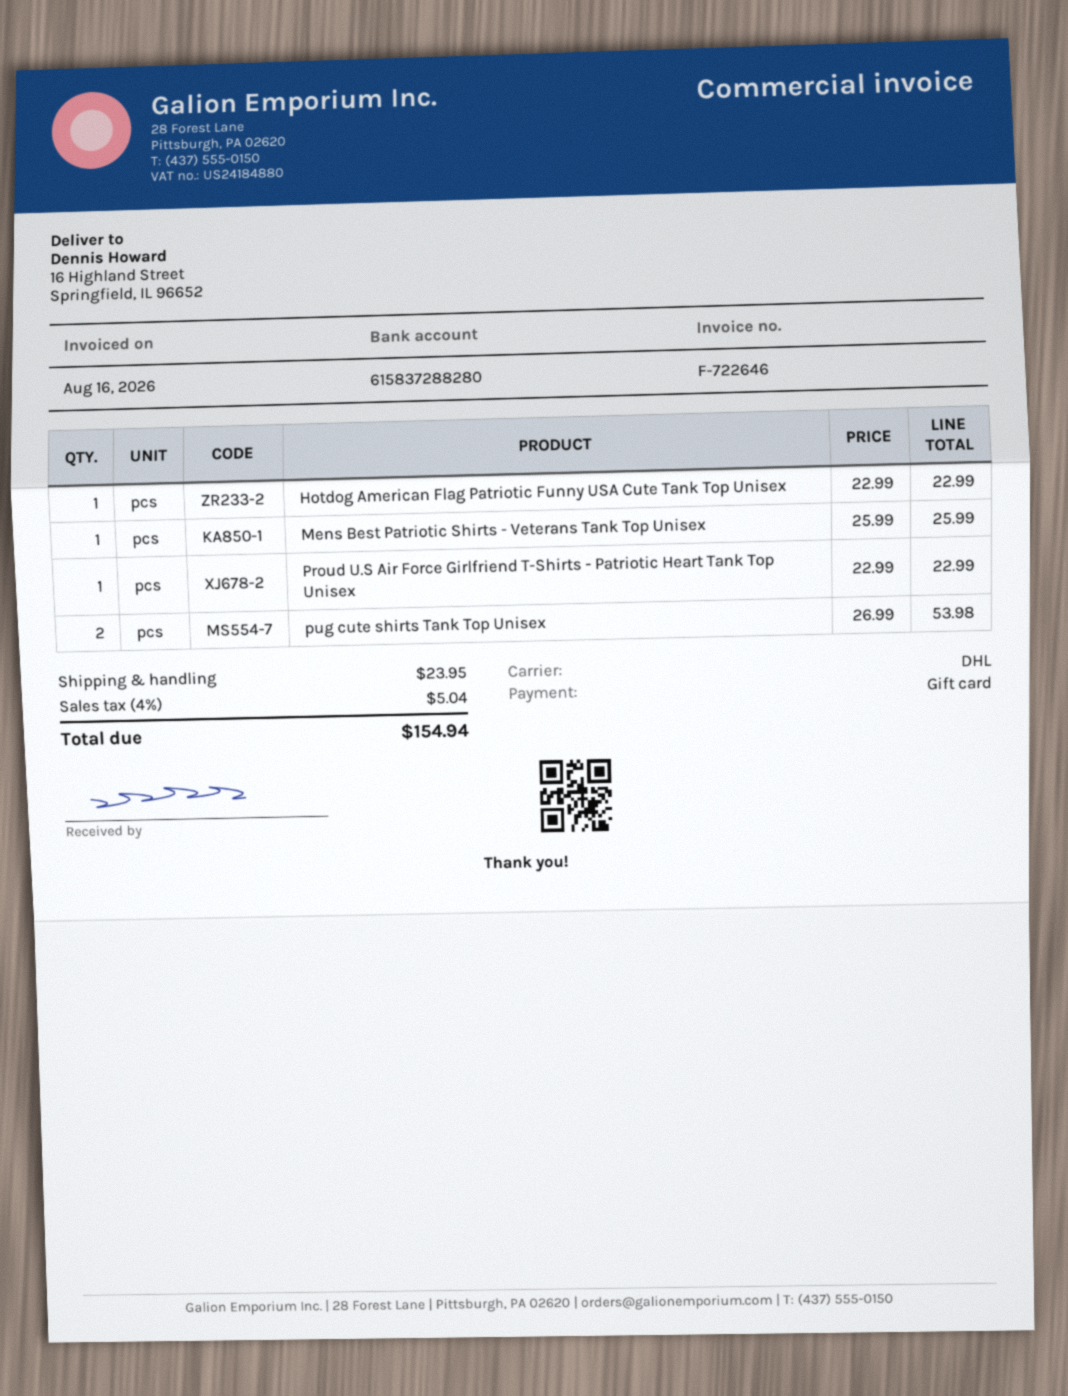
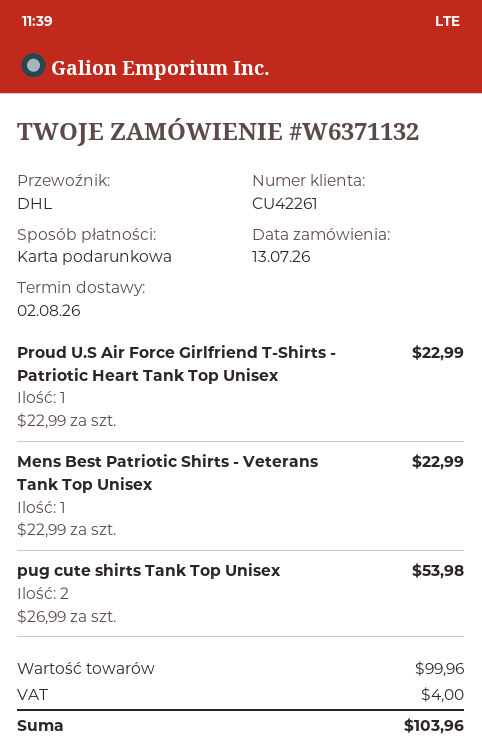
Hotdog American Flag Patriotic Funny USA Cute Tank Top Unisex: 1 x 22.99 = 22.99 -> none
Mens Best Patriotic Shirts - Veterans Tank Top Unisex: 1 x 25.99 = 25.99 -> 1 x 22.99 = 22.99
shipping: 23.95 -> none
tax: 5.04 -> 4.00
total: 154.94 -> 103.96

